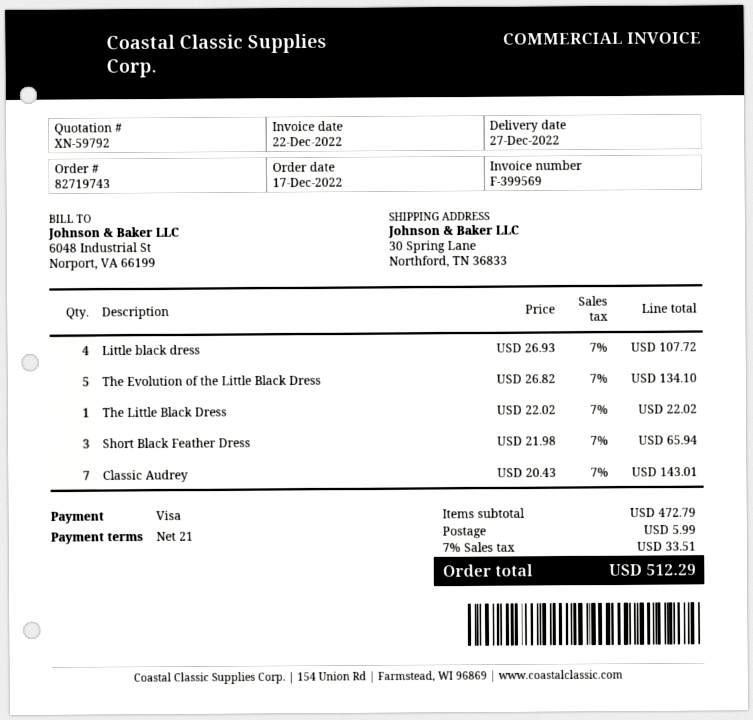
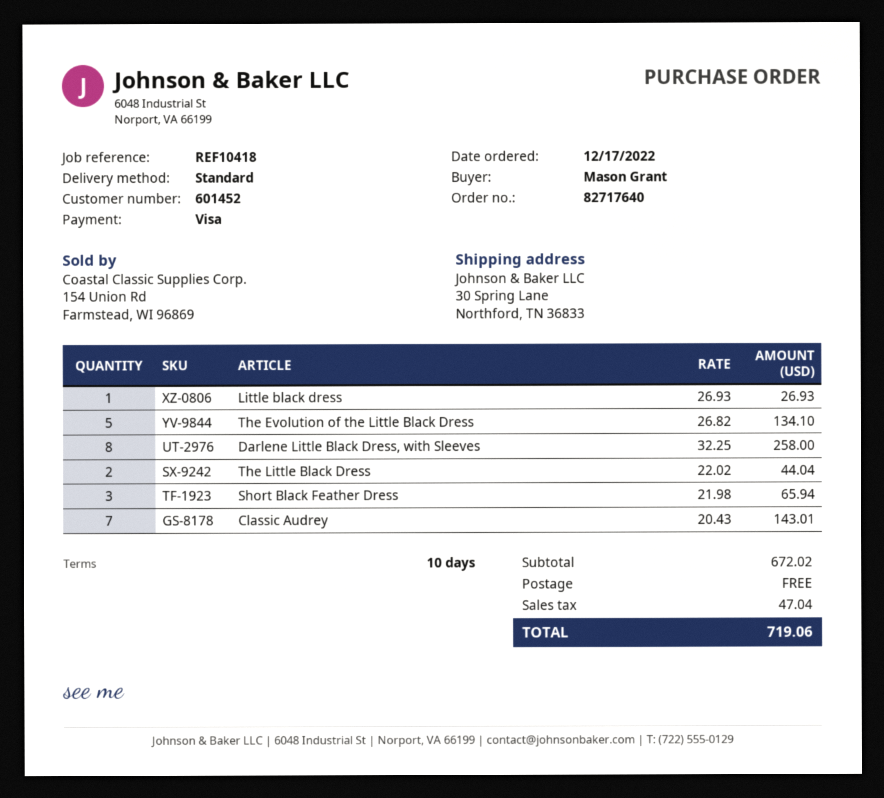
order number: 82719743 -> 82717640
payment terms: 21 days -> 10 days
Little black dress: 4 x 26.93 = 107.72 -> 1 x 26.93 = 26.93
The Little Black Dress: 1 x 22.02 = 22.02 -> 2 x 22.02 = 44.04
Darlene Little Black Dress, with Sleeves: none -> 8 x 32.25 = 258.00
subtotal: 472.79 -> 672.02
shipping: 5.99 -> 0.00
tax: 33.51 -> 47.04
total: 512.29 -> 719.06

